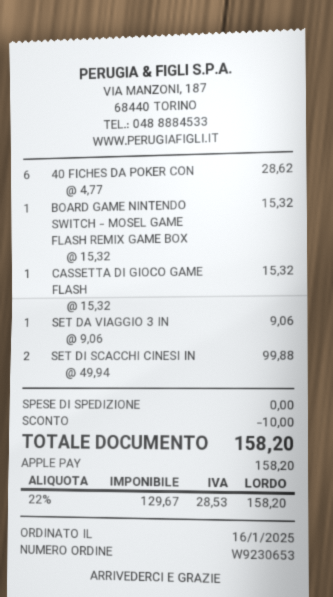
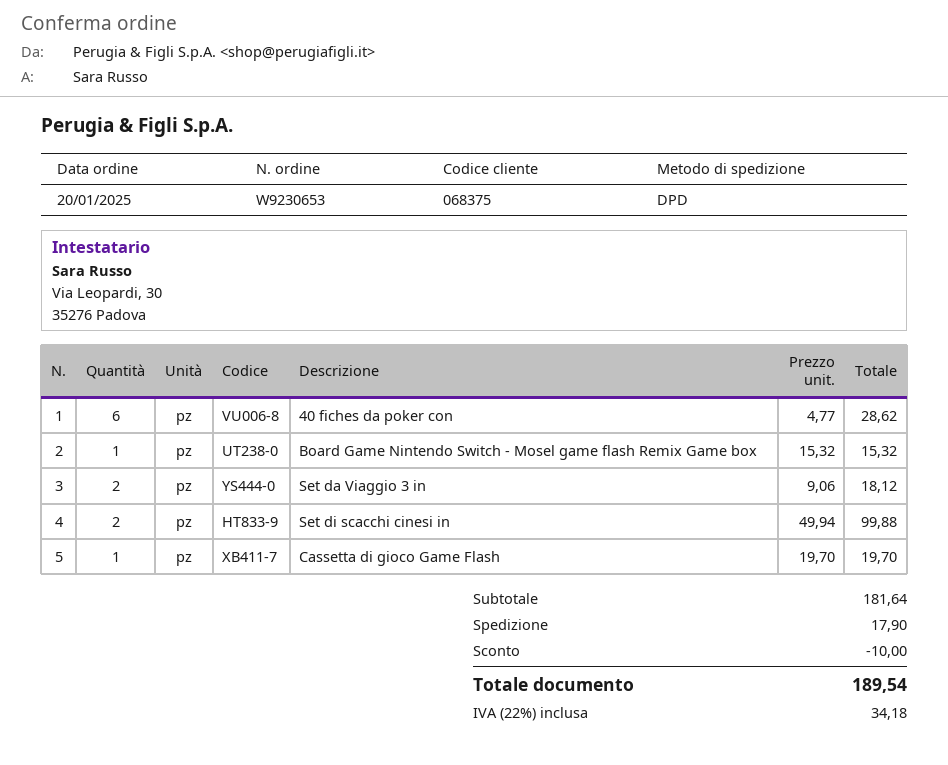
order date: 2025-01-16 -> 2025-01-20
CASSETTA DI GIOCO GAME FLASH: 1 x 15.32 = 15.32 -> 1 x 19.70 = 19.70
SET DA VIAGGIO 3 IN: 1 x 9.06 = 9.06 -> 2 x 9.06 = 18.12
shipping: 0.00 -> 17.90
tax: 22% = 28.53 -> 22% = 34.18
total: 158.20 -> 189.54

